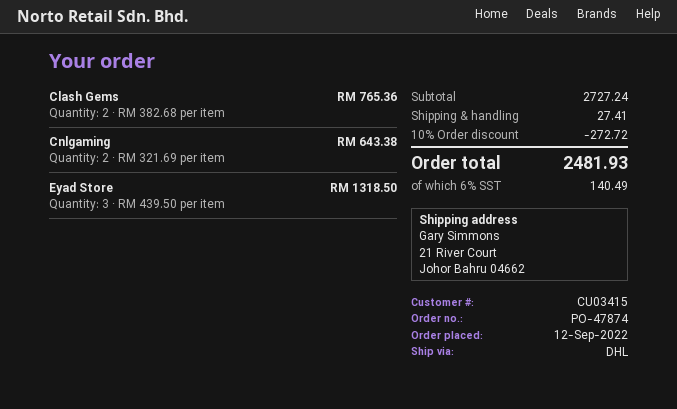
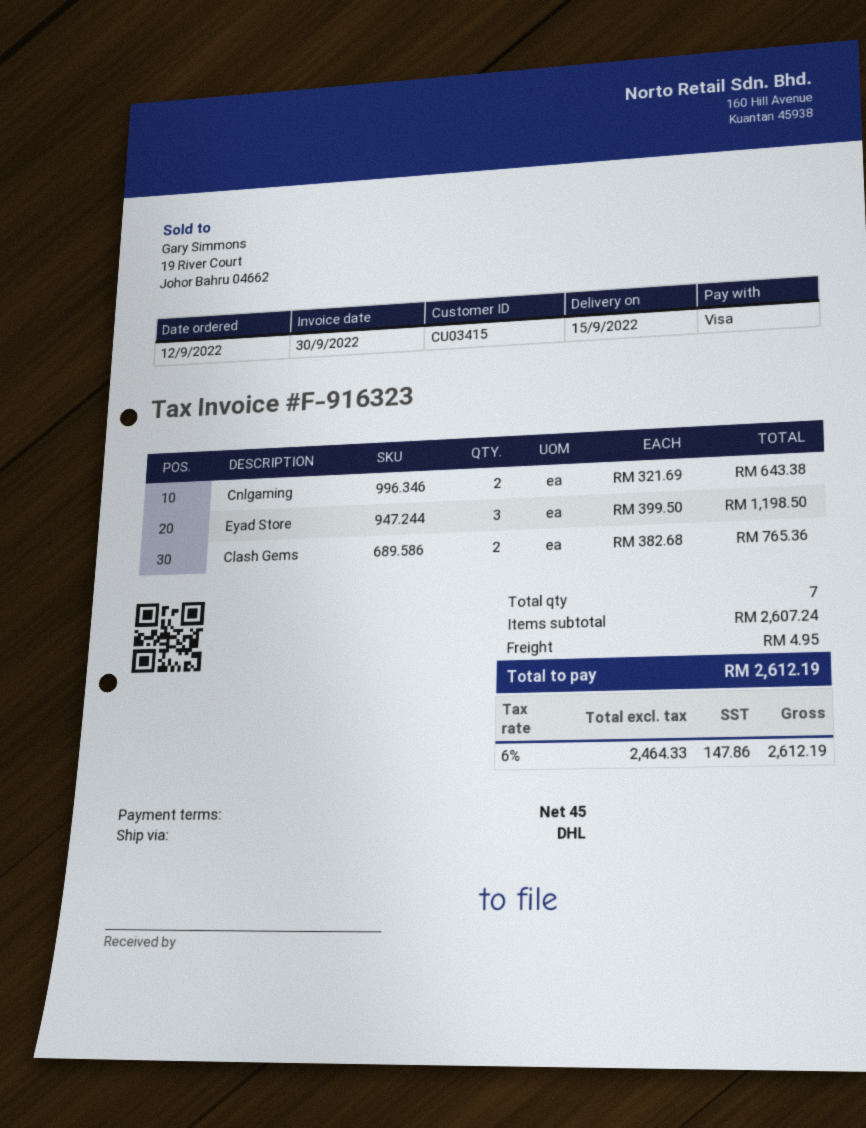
Eyad Store: 3 x 439.50 = 1318.50 -> 3 x 399.50 = 1198.50
subtotal: 2727.24 -> 2607.24
discount: 10% = 272.72 -> none
shipping: 27.41 -> 4.95
tax: 6% = 140.49 -> 6% = 147.86
total: 2481.93 -> 2612.19

